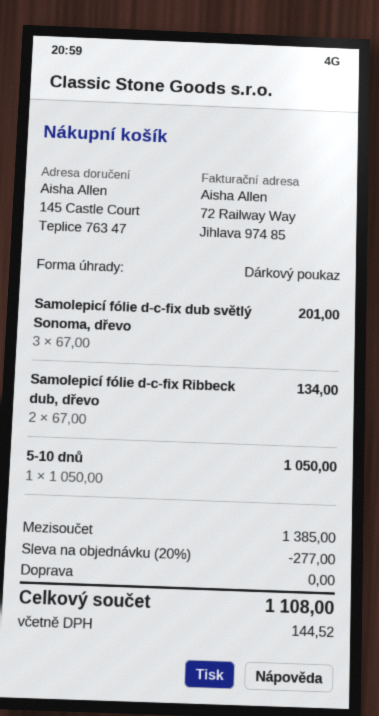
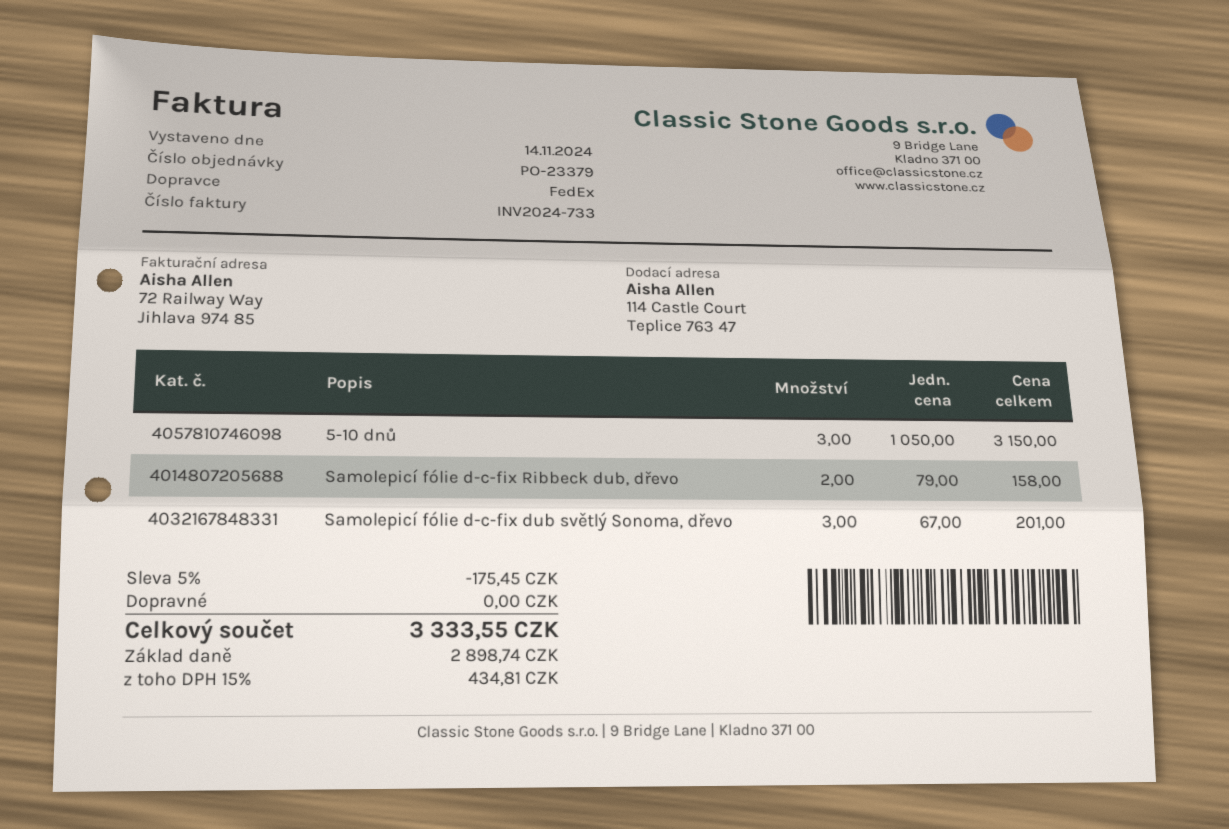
ship to: 145 Castle Court, Teplice 763 47 -> 114 Castle Court, Teplice 763 47
Samolepicí fólie d-c-fix Ribbeck dub, dřevo: 2 x 67.00 = 134.00 -> 2 x 79.00 = 158.00
5-10 dnů: 1 x 1050.00 = 1050.00 -> 3 x 1050.00 = 3150.00
discount: 20% = 277.00 -> 5% = 175.45
tax: 144.52 -> 434.81
total: 1108.00 -> 3333.55

